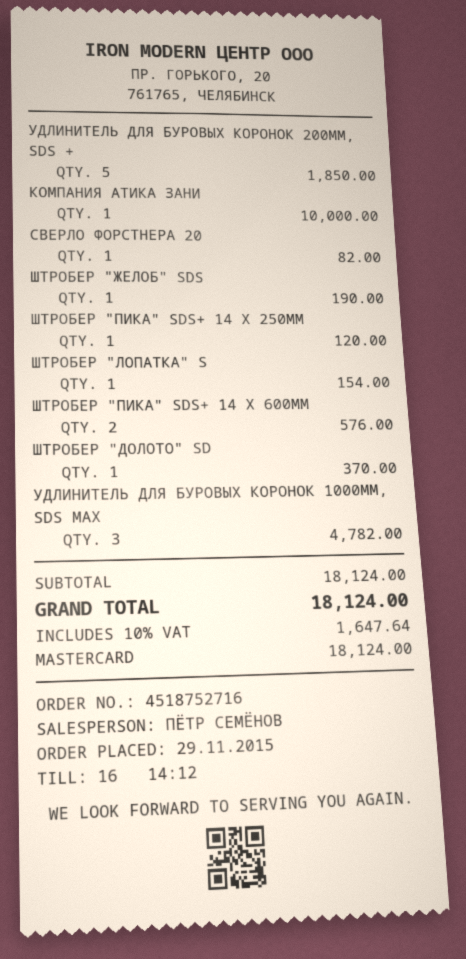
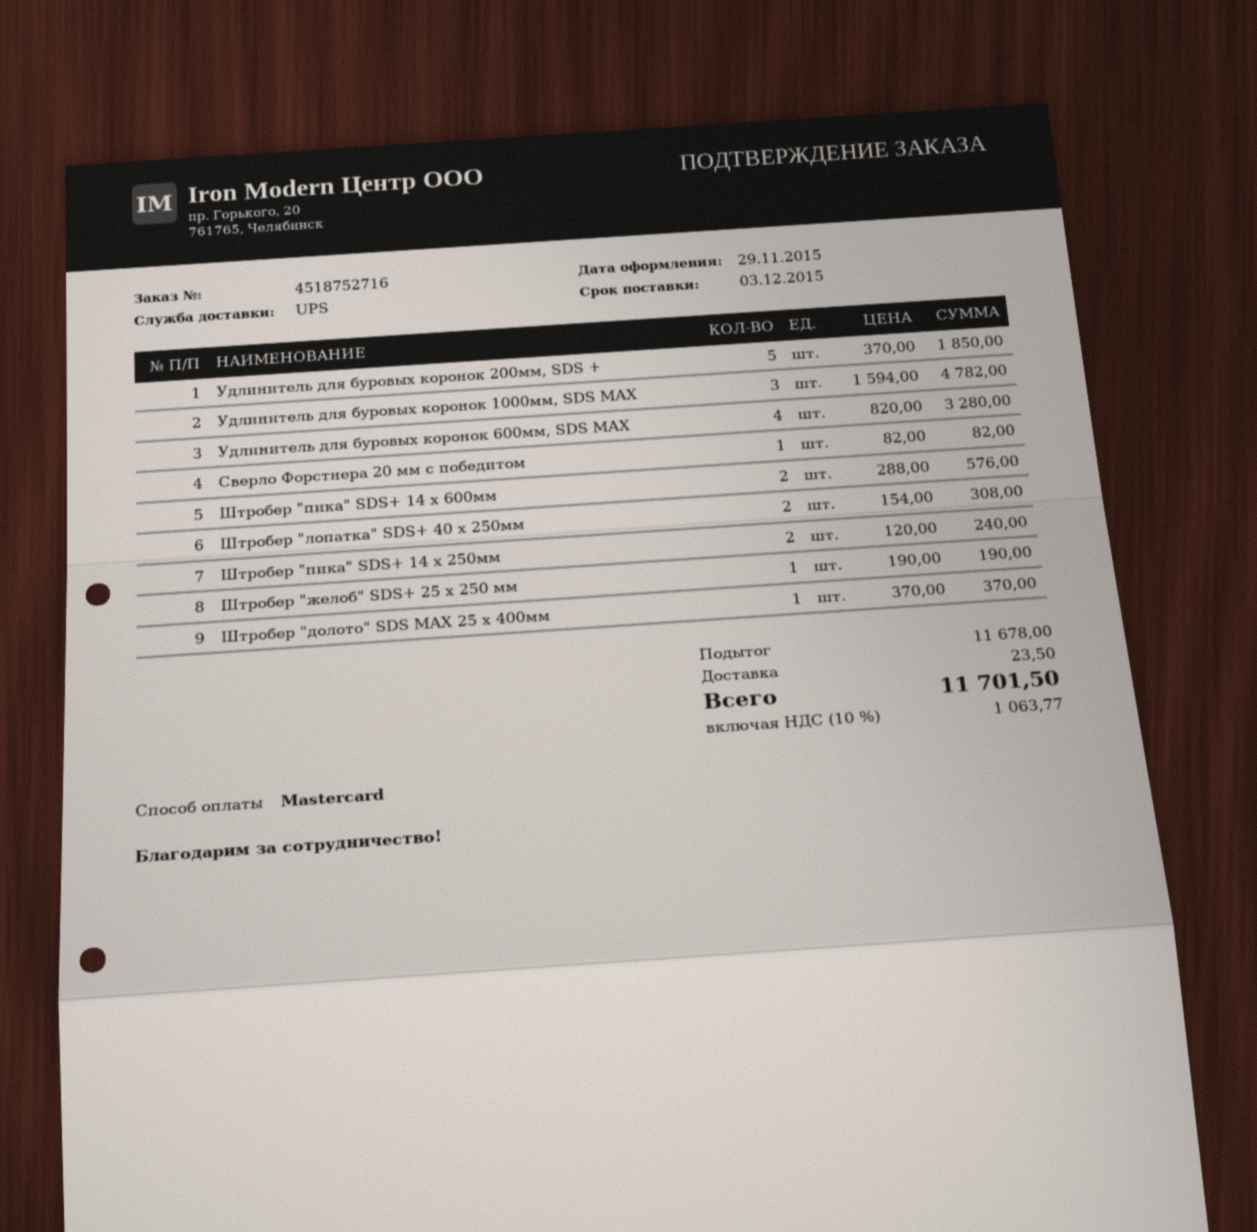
КОМПАНИЯ АТИКА ЗАНИ: 1 for 10000.00 -> none
ШТРОБЕР "ПИКА" SDS+ 14 Х 250ММ: 1 for 120.00 -> 2 for 240.00
ШТРОБЕР "ЛОПАТКА" S: 1 for 154.00 -> 2 for 308.00
Удлинитель для буровых коронок 600мм, SDS МАХ: none -> 4 for 3280.00
subtotal: 18124.00 -> 11678.00
shipping: none -> 23.50
tax: 10% = 1647.64 -> 10% = 1063.77
total: 18124.00 -> 11701.50

